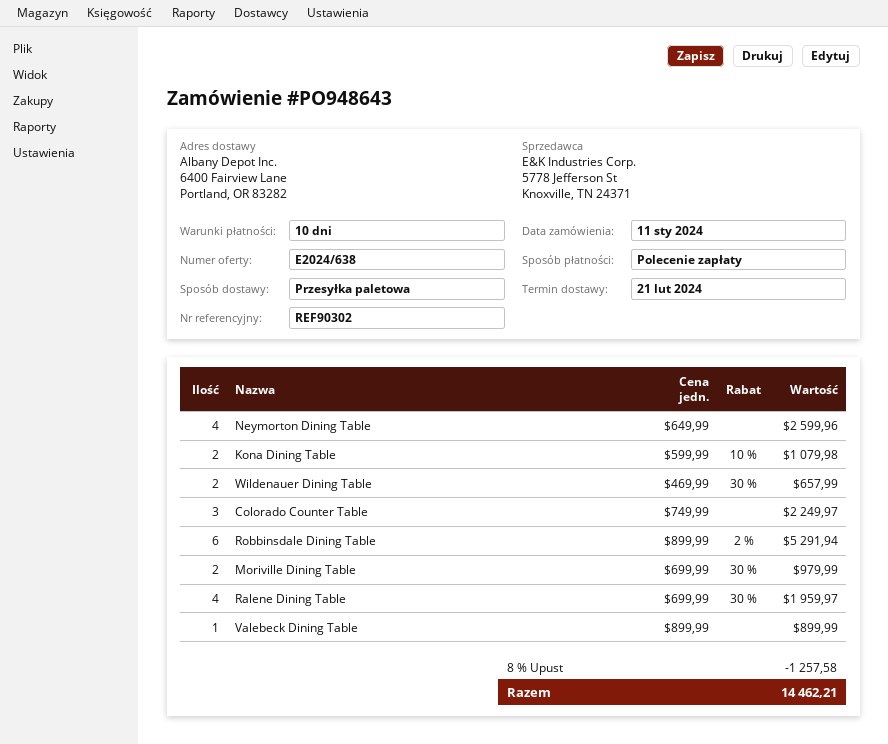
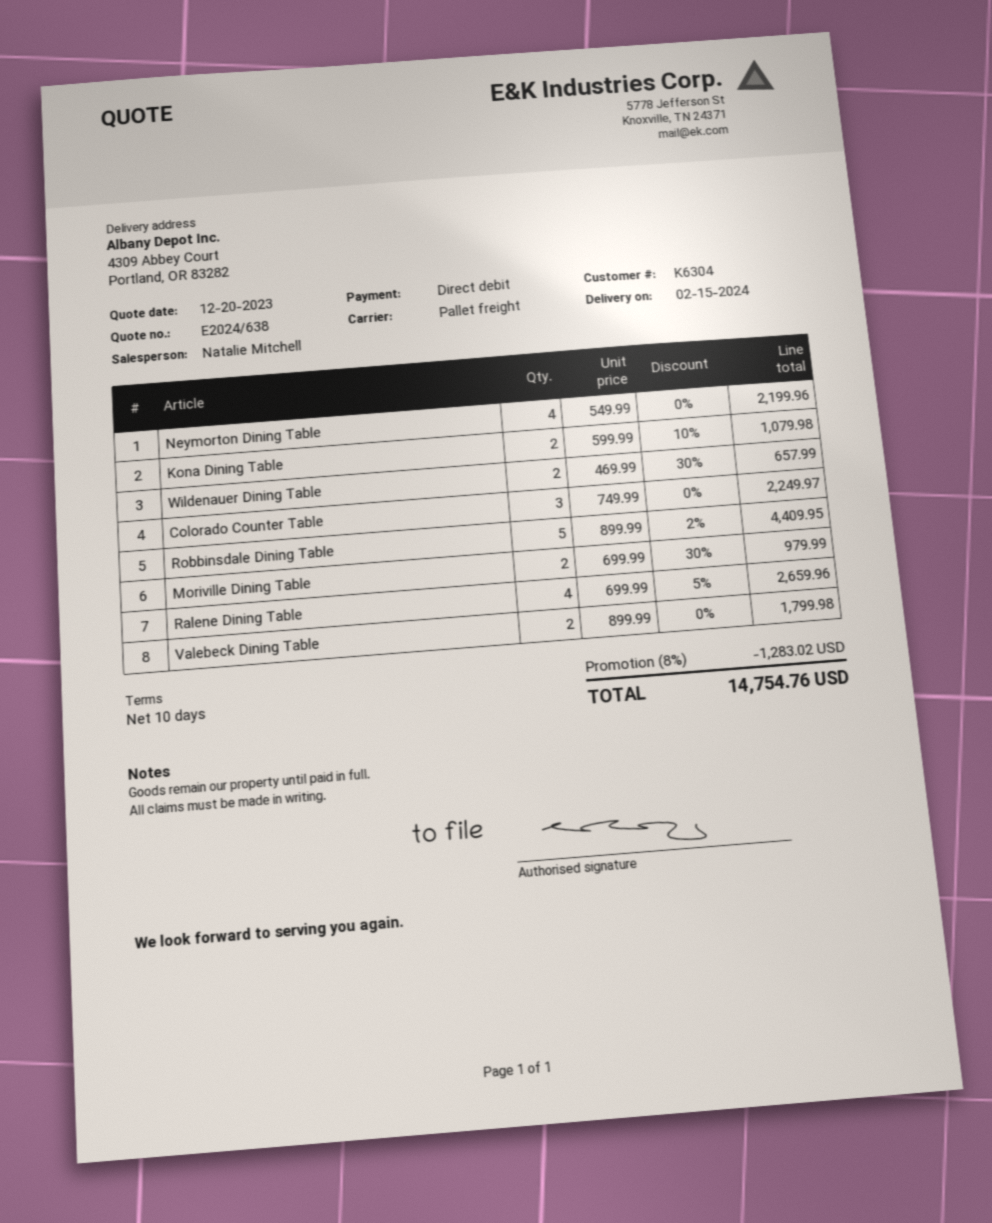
delivery date: 2024-02-21 -> 2024-02-15
ship to: 6400 Fairview Lane, Portland, OR 83282 -> 4309 Abbey Court, Portland, OR 83282
Neymorton Dining Table: 4 x 649.99 = 2599.96 -> 4 x 549.99 = 2199.96
Robbinsdale Dining Table: 6 x 899.99 - 2% = 5291.94 -> 5 x 899.99 - 2% = 4409.95
Ralene Dining Table: 4 x 699.99 - 30% = 1959.97 -> 4 x 699.99 - 5% = 2659.96
Valebeck Dining Table: 1 x 899.99 = 899.99 -> 2 x 899.99 = 1799.98
discount: 8% = 1257.58 -> 8% = 1283.02
total: 14462.21 -> 14754.76

